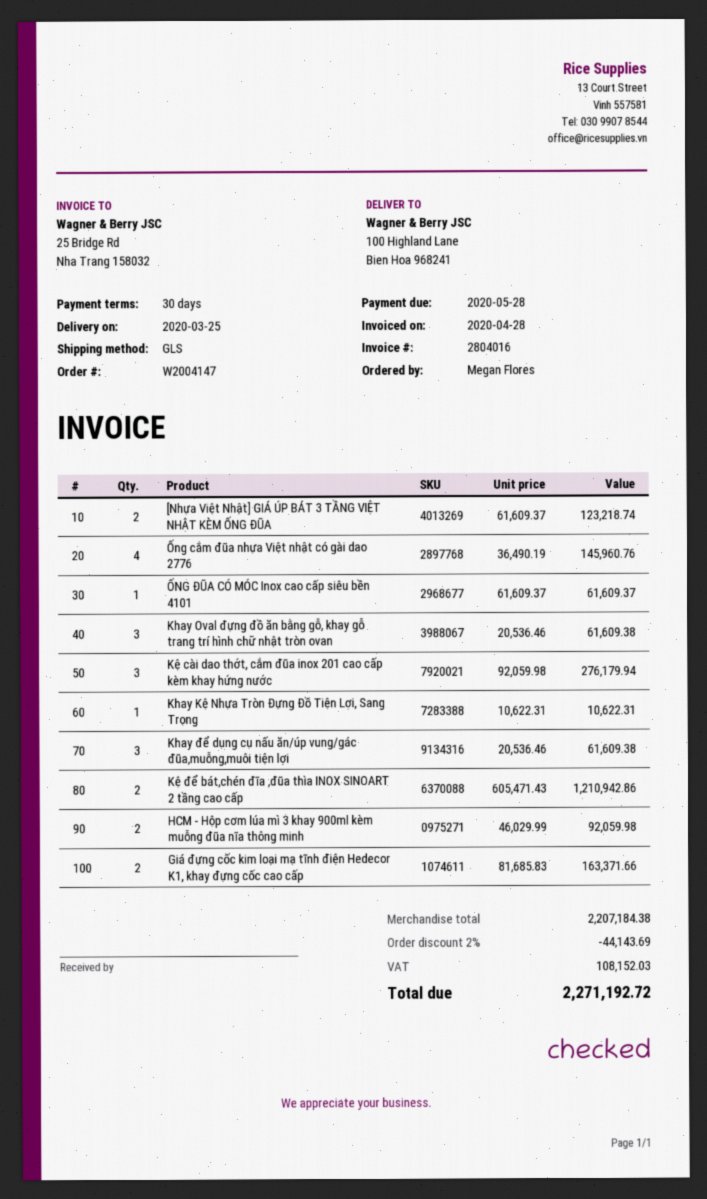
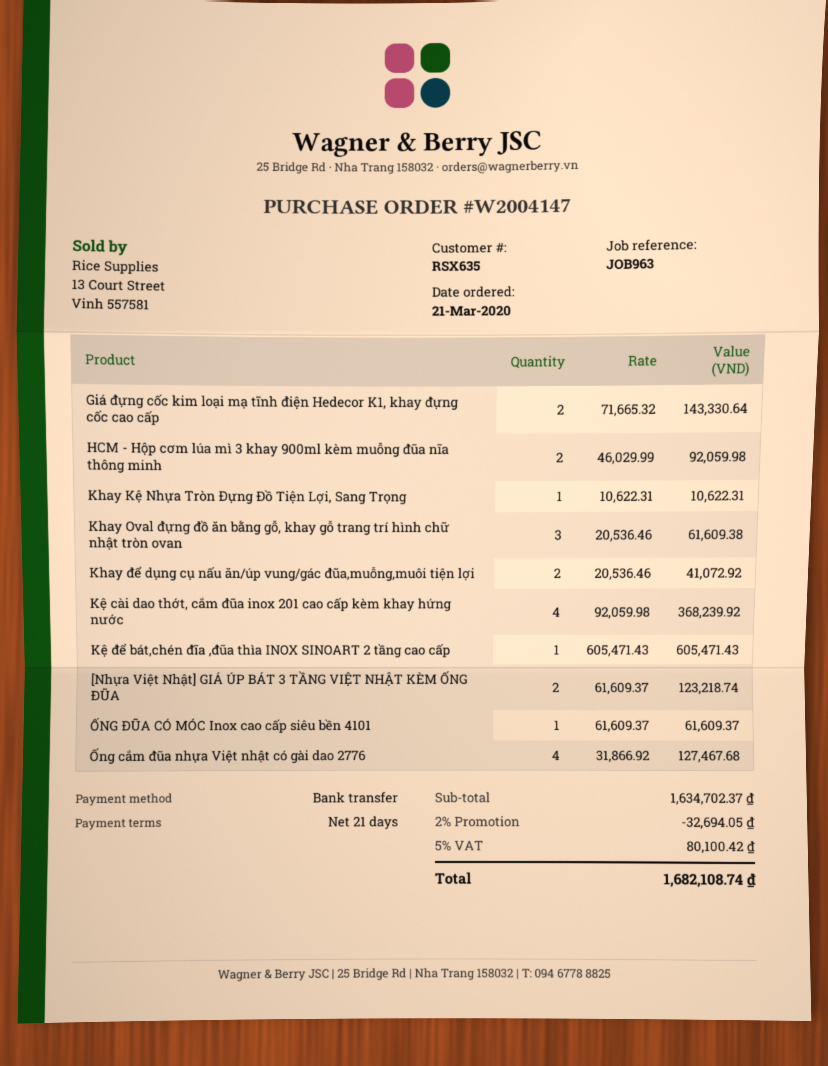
payment terms: 30 days -> 21 days
Ống cắm đũa nhựa Việt nhật có gài dao 2776: 4 x 36490.19 = 145960.76 -> 4 x 31866.92 = 127467.68
Kệ cài dao thớt, cắm đũa inox 201 cao cấp kèm khay hứng nước: 3 x 92059.98 = 276179.94 -> 4 x 92059.98 = 368239.92
Khay để dụng cụ nấu ăn/úp vung/gác đũa,muỗng,muôi tiện lợi: 3 x 20536.46 = 61609.38 -> 2 x 20536.46 = 41072.92
Kệ để bát,chén đĩa ,đũa thìa INOX SINOART 2 tầng cao cấp: 2 x 605471.43 = 1210942.86 -> 1 x 605471.43 = 605471.43
Giá đựng cốc kim loại mạ tĩnh điện Hedecor K1, khay đựng cốc cao cấp: 2 x 81685.83 = 163371.66 -> 2 x 71665.32 = 143330.64
subtotal: 2207184.38 -> 1634702.37
discount: 2% = 44143.69 -> 2% = 32694.05
tax: 108152.03 -> 80100.42
total: 2271192.72 -> 1682108.74

